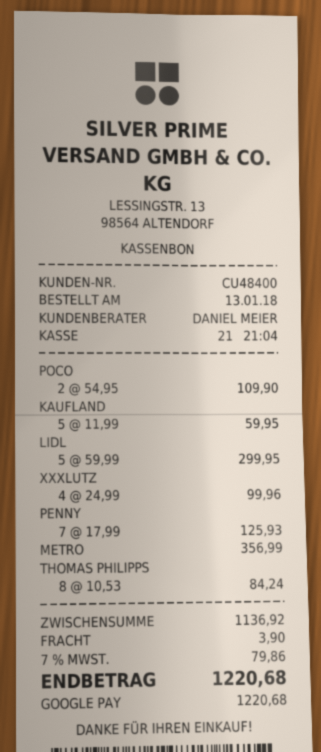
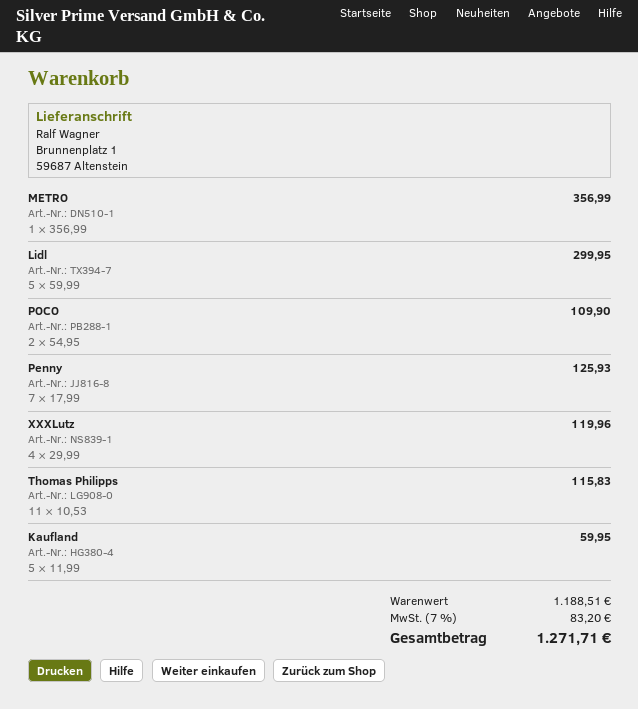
XXXLUTZ: 4 x 24.99 = 99.96 -> 4 x 29.99 = 119.96
THOMAS PHILIPPS: 8 x 10.53 = 84.24 -> 11 x 10.53 = 115.83
subtotal: 1136.92 -> 1188.51
shipping: 3.90 -> none
tax: 7% = 79.86 -> 7% = 83.20
total: 1220.68 -> 1271.71

